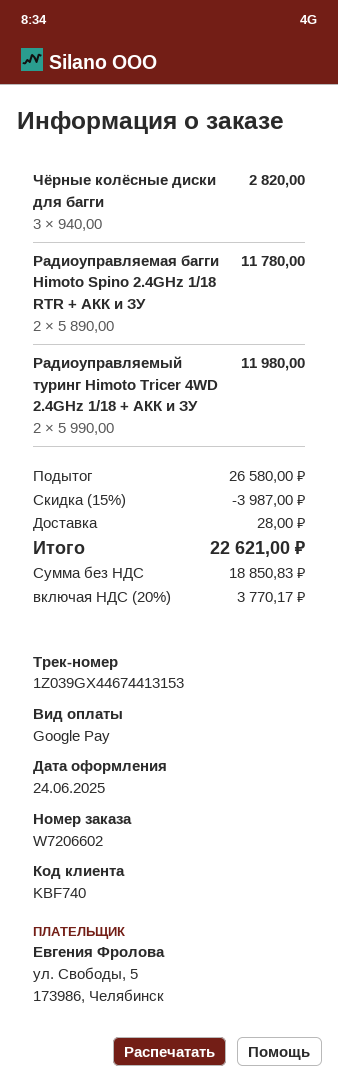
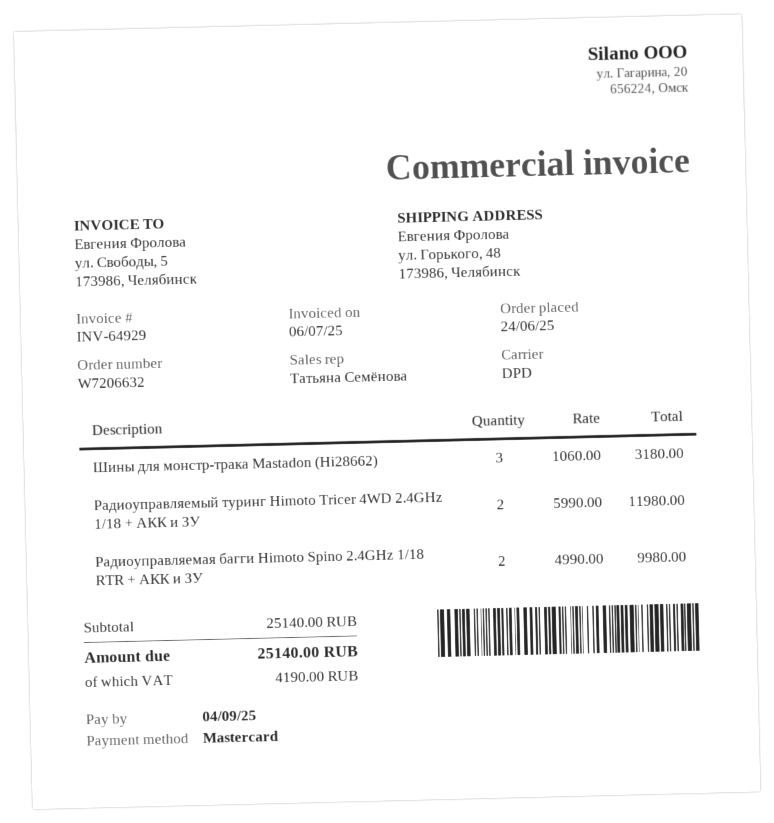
order number: W7206602 -> W7206632
payment method: Google Pay -> Mastercard
Чёрные колёсные диски для багги: 3 x 940.00 = 2820.00 -> none
Радиоуправляемая багги Himoto Spino 2.4GHz 1/18 RTR + АКК и ЗУ: 2 x 5890.00 = 11780.00 -> 2 x 4990.00 = 9980.00
Шины для монстр-трака Mastadon (Hi28662): none -> 3 x 1060.00 = 3180.00
subtotal: 26580.00 -> 25140.00
discount: 15% = 3987.00 -> none
shipping: 28.00 -> none
tax: 3770.17 -> 4190.00
total: 22621.00 -> 25140.00

